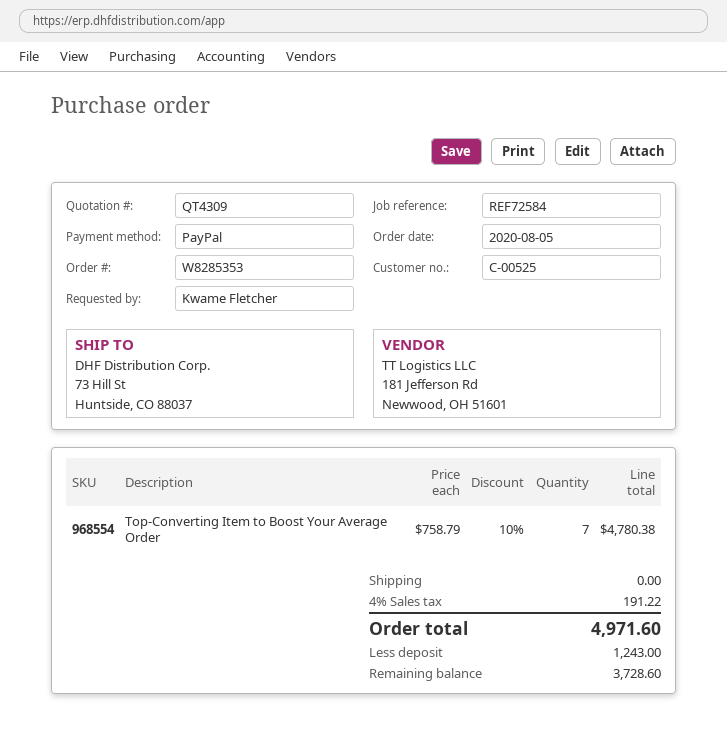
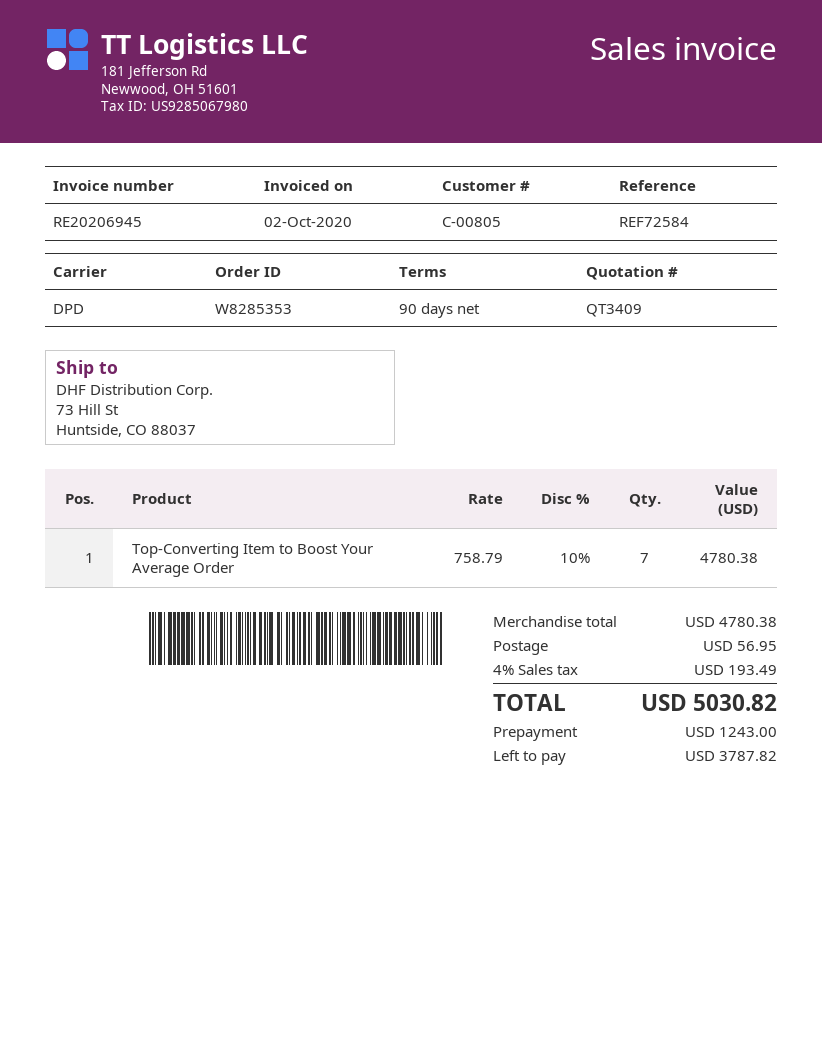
quote number: QT4309 -> QT3409
customer number: C-00525 -> C-00805
shipping: 0.00 -> 56.95
tax: 4% = 191.22 -> 4% = 193.49
total: 4971.60 -> 5030.82
balance: 3728.60 -> 3787.82

